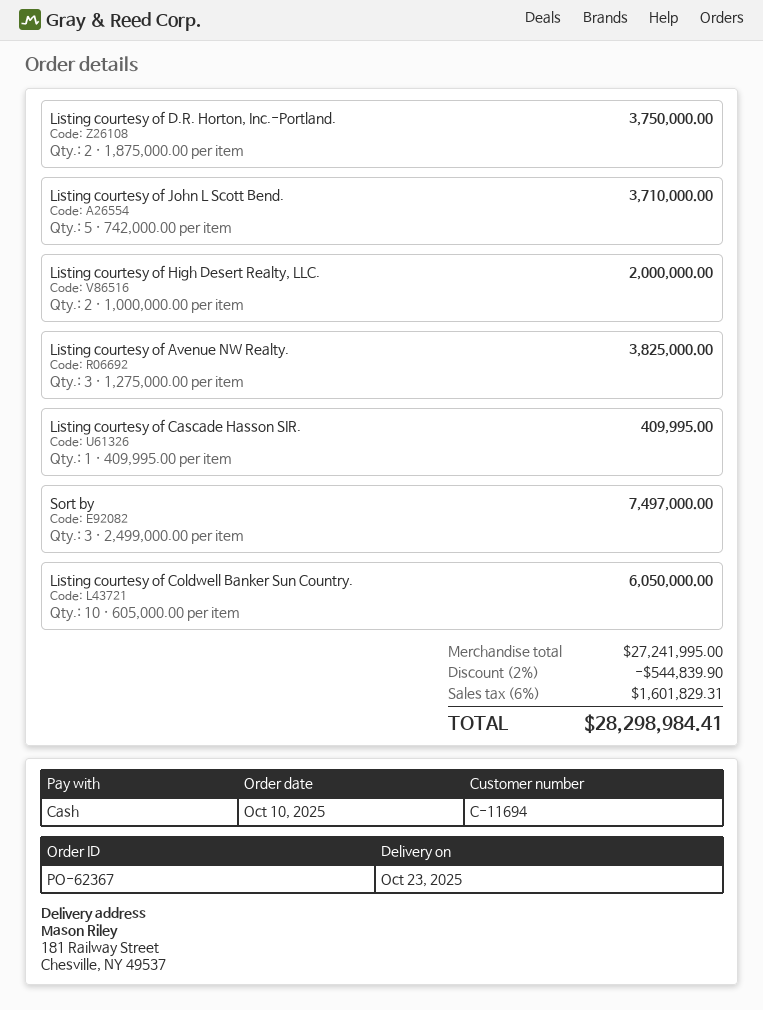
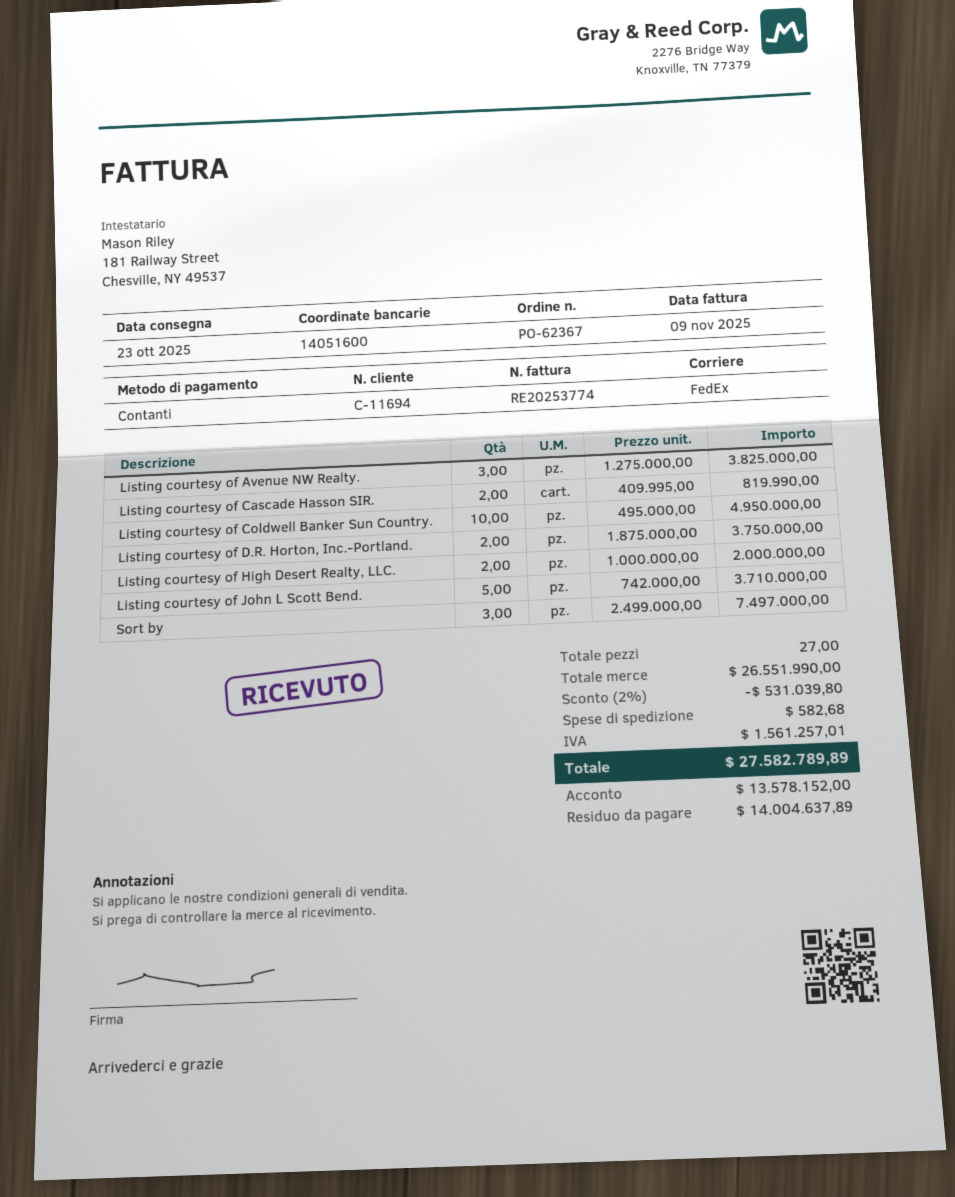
Listing courtesy of Cascade Hasson SIR.: 1 x 409995.00 = 409995.00 -> 2 x 409995.00 = 819990.00
Listing courtesy of Coldwell Banker Sun Country.: 10 x 605000.00 = 6050000.00 -> 10 x 495000.00 = 4950000.00
subtotal: 27241995.00 -> 26551990.00
discount: 2% = 544839.90 -> 2% = 531039.80
shipping: none -> 582.68
tax: 1601829.31 -> 1561257.01
total: 28298984.41 -> 27582789.89

